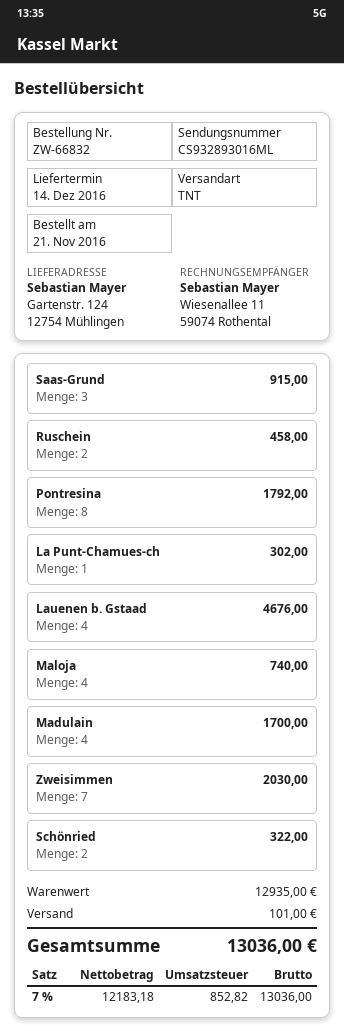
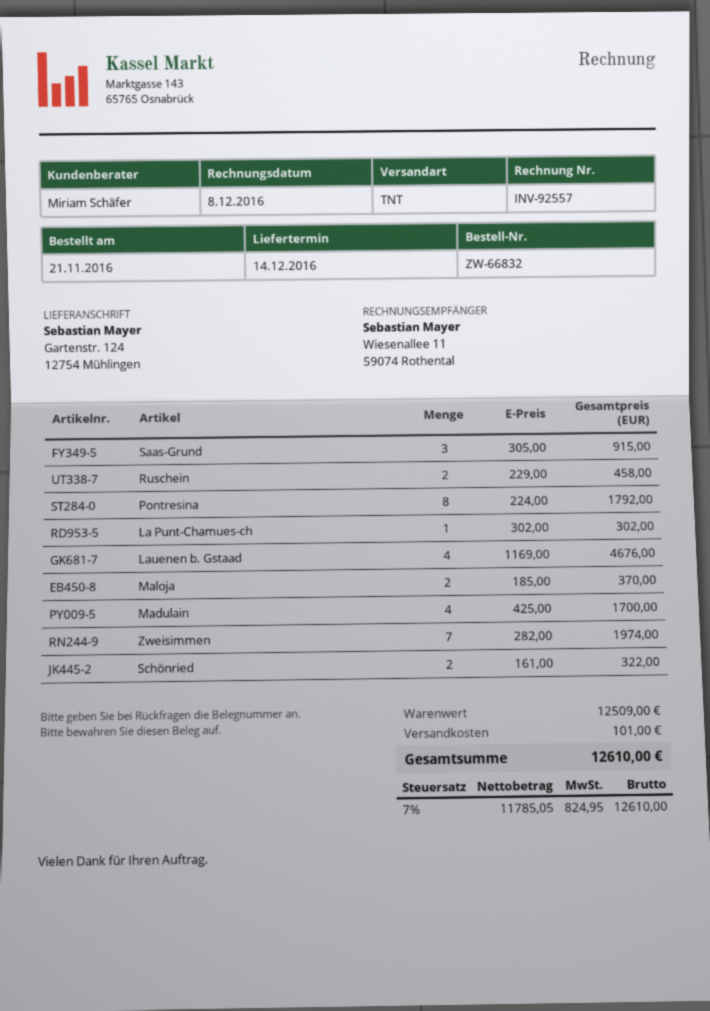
Maloja: 4 for 740.00 -> 2 for 370.00
Zweisimmen: 7 for 2030.00 -> 7 for 1974.00
subtotal: 12935.00 -> 12509.00
net: 12183.18 -> 11785.05
tax: 7% = 852.82 -> 7% = 824.95
total: 13036.00 -> 12610.00

